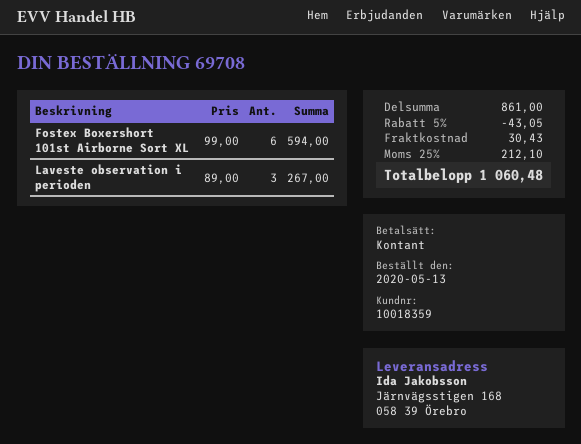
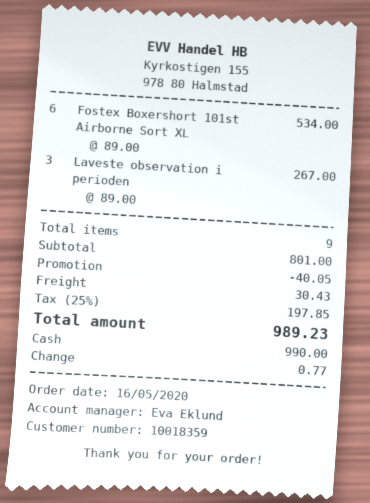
order date: 2020-05-13 -> 2020-05-16
Fostex Boxershort 101st Airborne Sort XL: 6 x 99.00 = 594.00 -> 6 x 89.00 = 534.00
subtotal: 861.00 -> 801.00
discount: 43.05 -> 40.05
tax: 25% = 212.10 -> 25% = 197.85
total: 1060.48 -> 989.23

